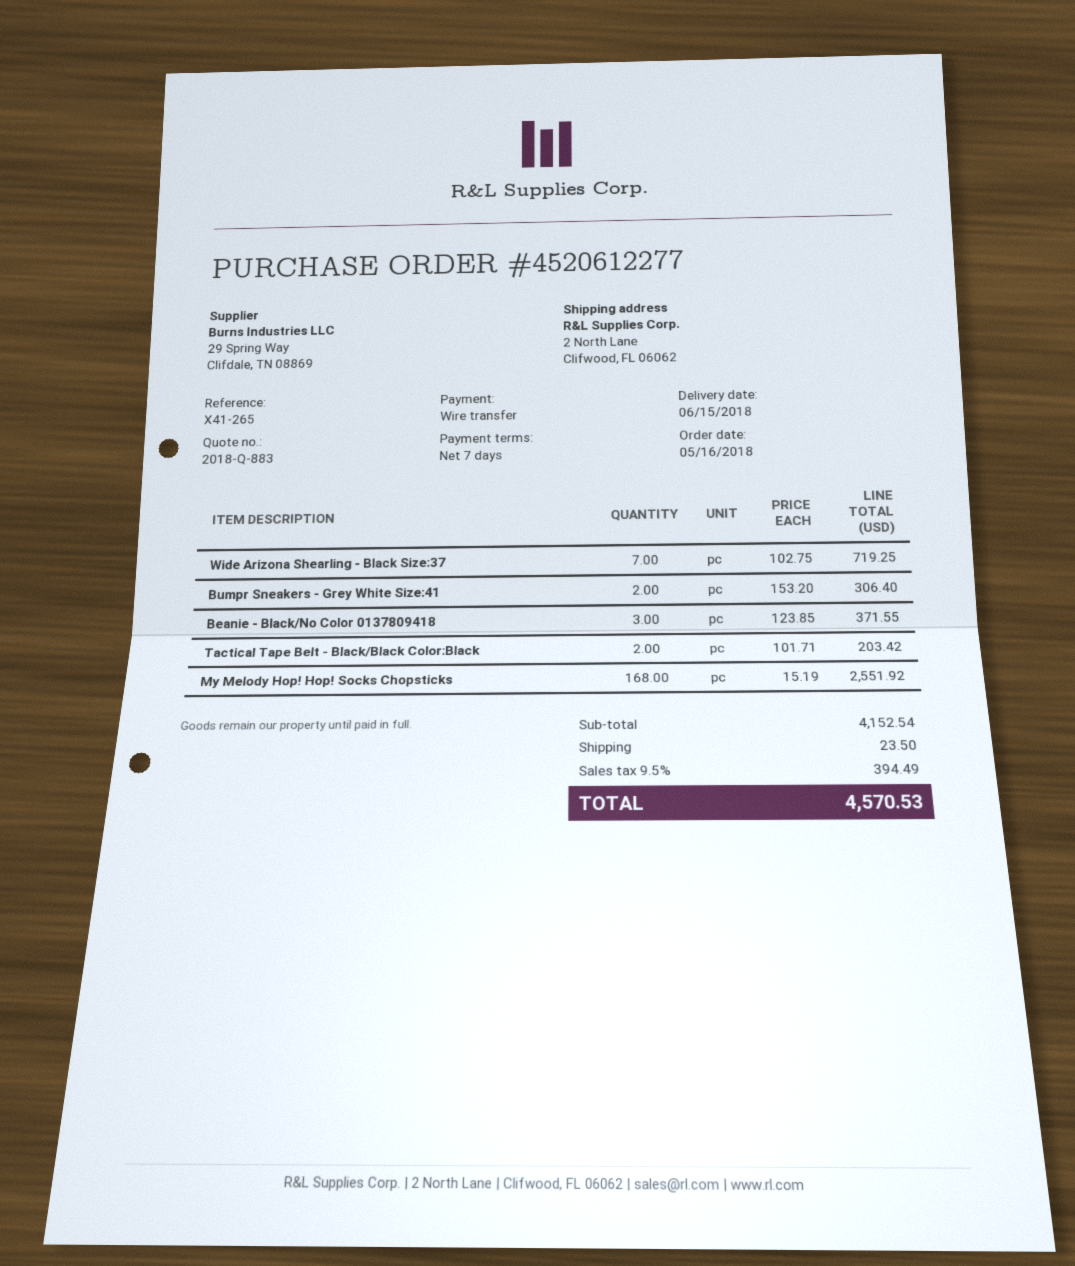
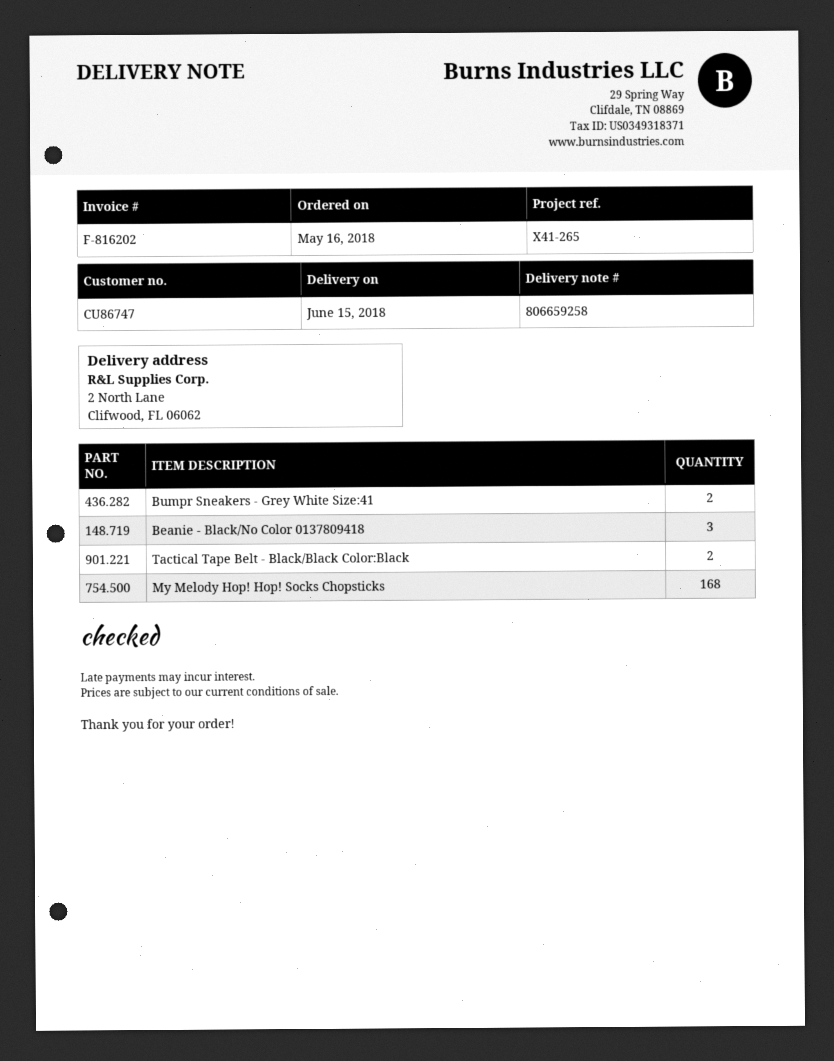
Wide Arizona Shearling - Black Size:37: 7 -> none

